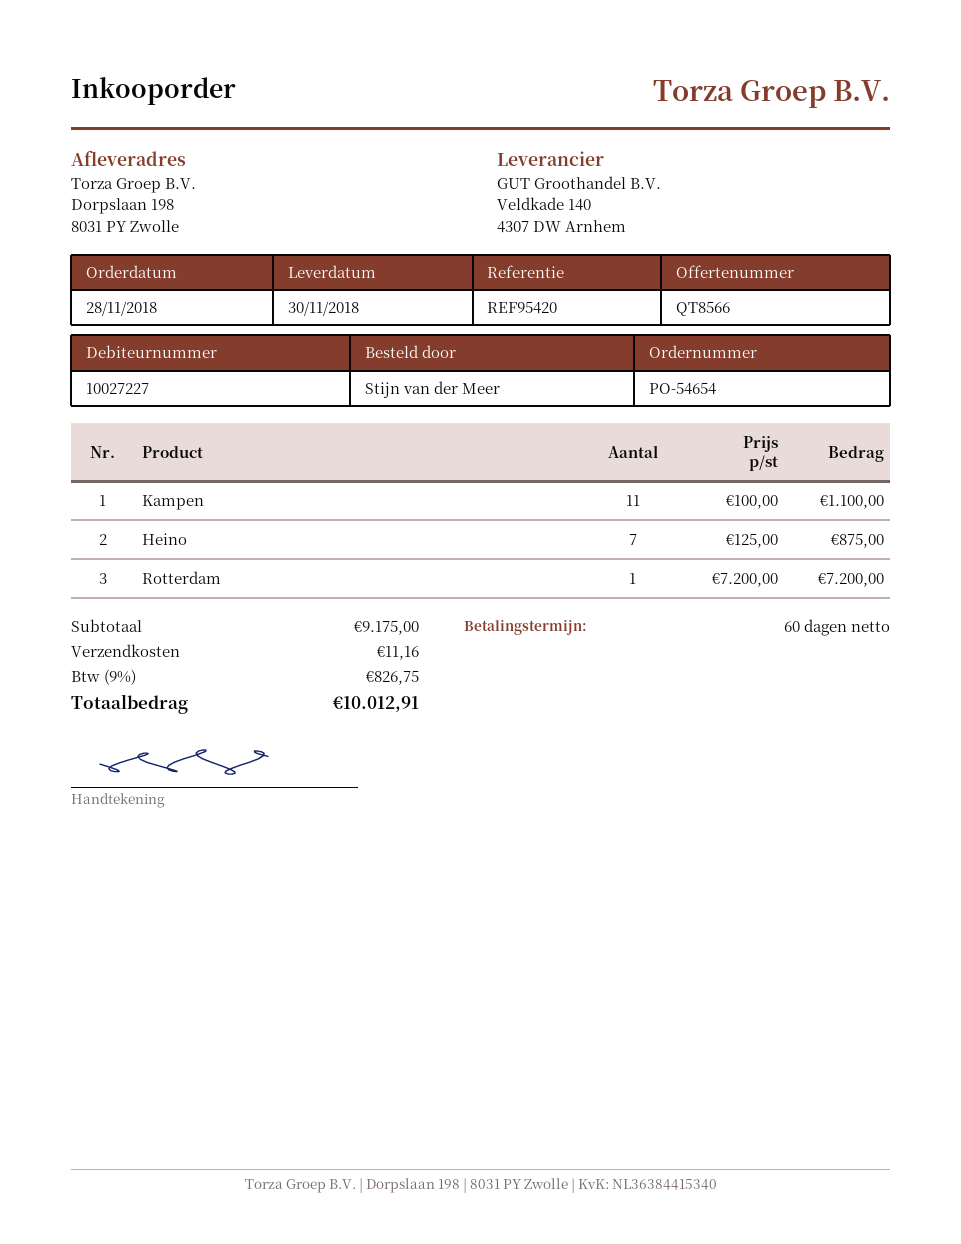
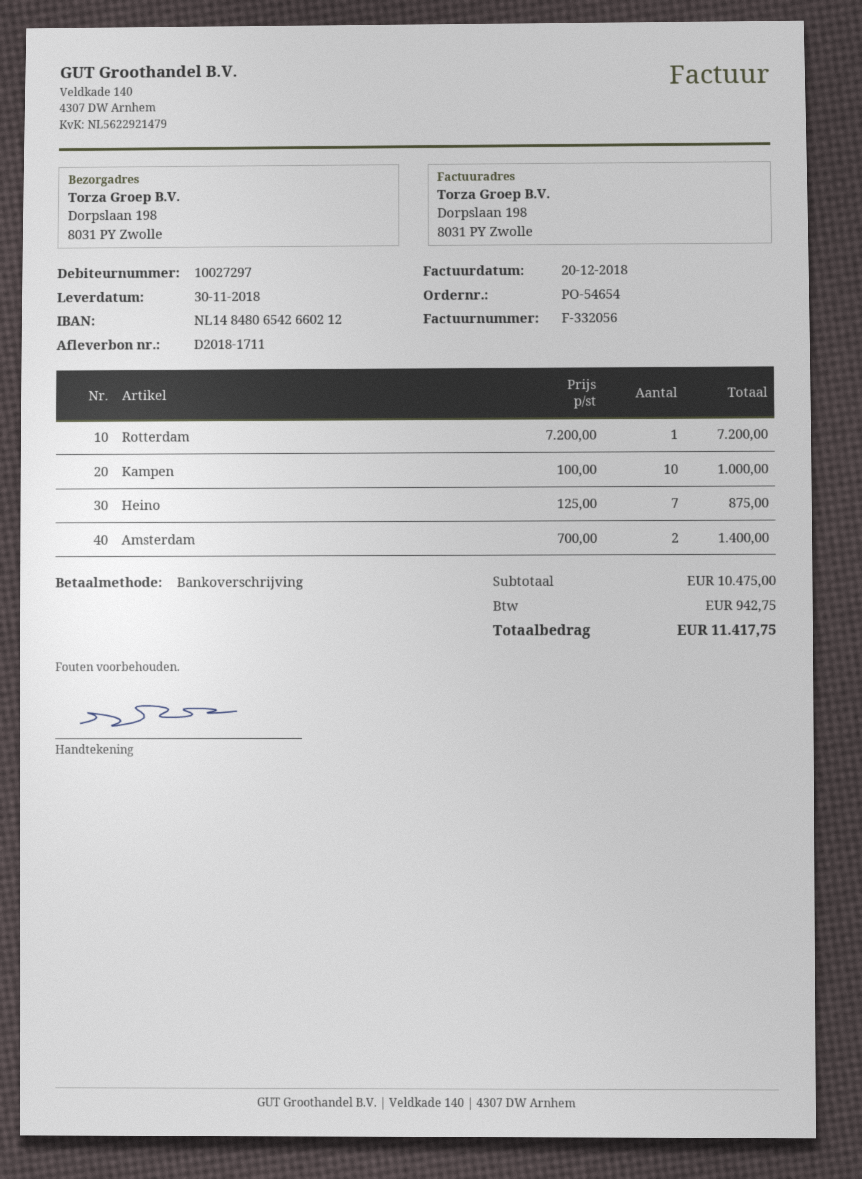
customer number: 10027227 -> 10027297
Kampen: 11 x 100.00 = 1100.00 -> 10 x 100.00 = 1000.00
Amsterdam: none -> 2 x 700.00 = 1400.00
subtotal: 9175.00 -> 10475.00
shipping: 11.16 -> none
tax: 826.75 -> 942.75
total: 10012.91 -> 11417.75

